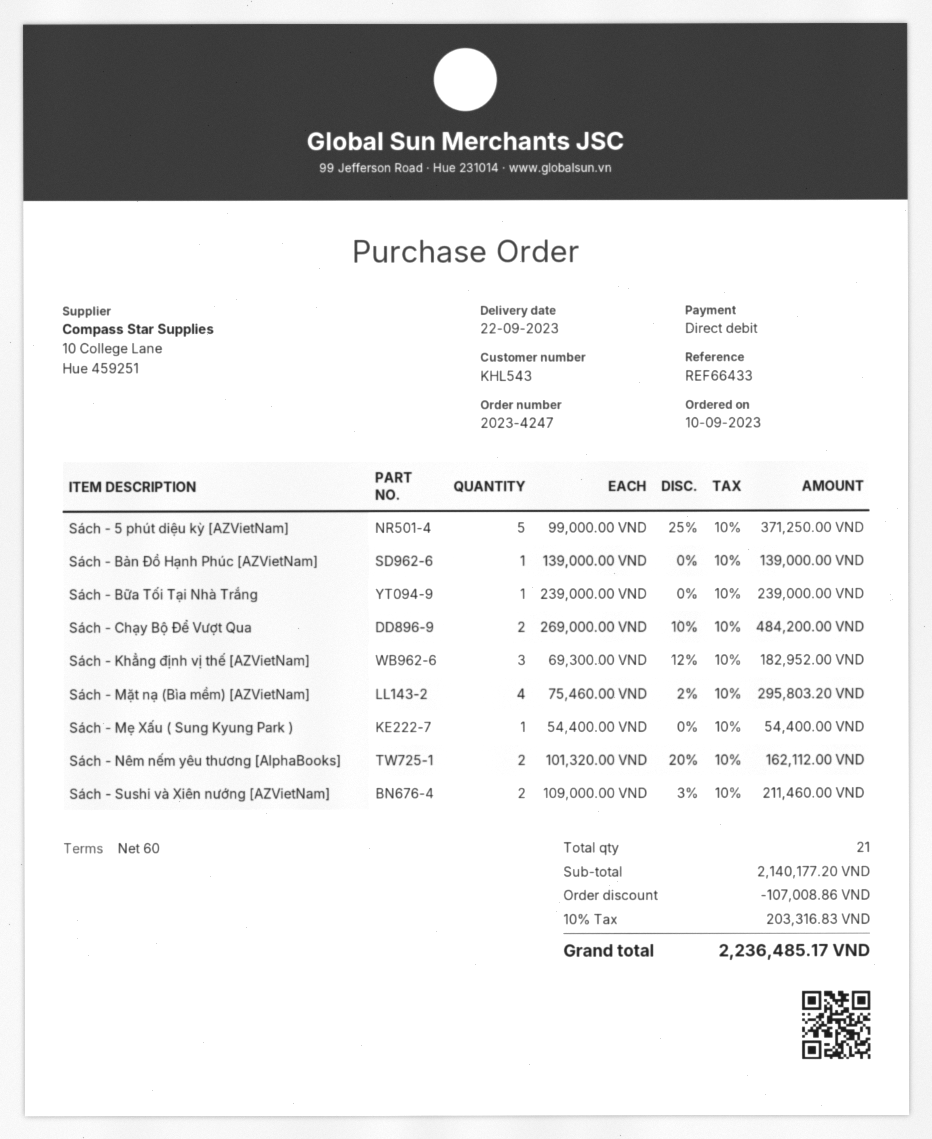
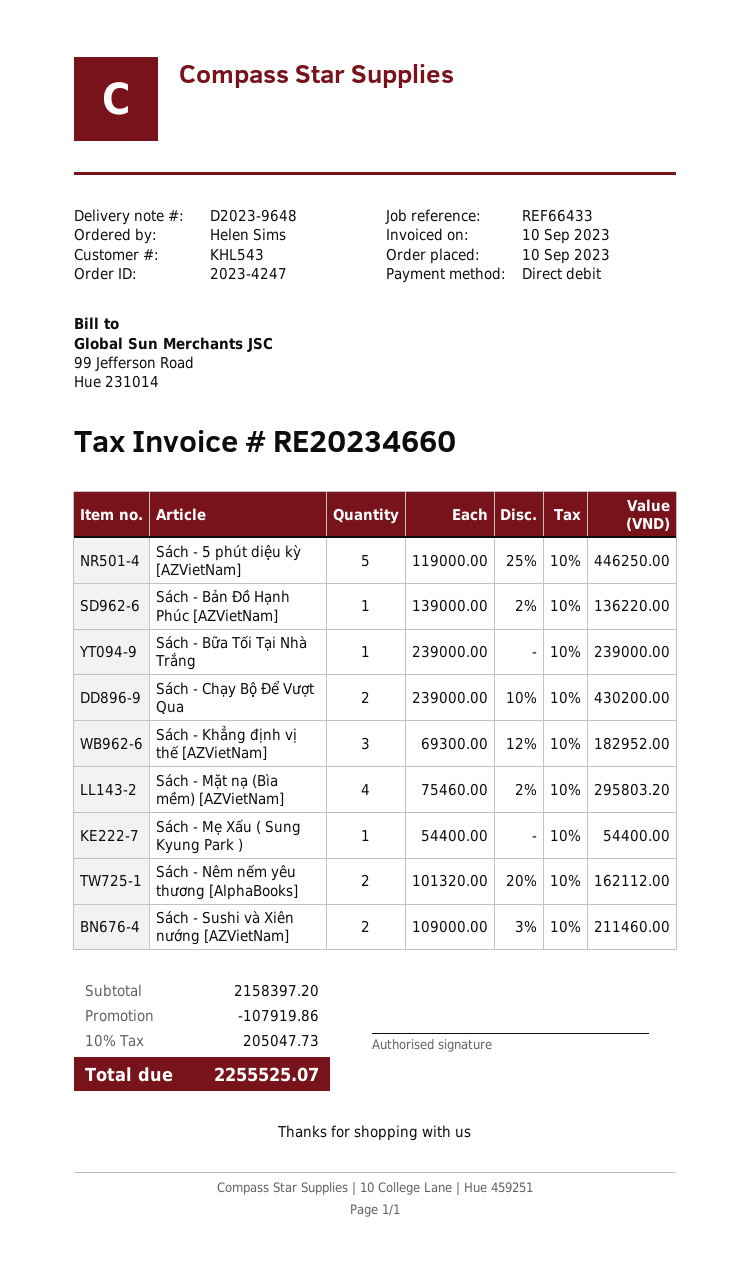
Sách - 5 phút diệu kỳ [AZVietNam]: 5 x 99000.00 - 25% = 371250.00 -> 5 x 119000.00 - 25% = 446250.00
Sách - Bản Đồ Hạnh Phúc [AZVietNam]: 1 x 139000.00 = 139000.00 -> 1 x 139000.00 - 2% = 136220.00
Sách - Chạy Bộ Để Vượt Qua: 2 x 269000.00 - 10% = 484200.00 -> 2 x 239000.00 - 10% = 430200.00
subtotal: 2140177.20 -> 2158397.20
discount: 107008.86 -> 107919.86
tax: 10% = 203316.83 -> 10% = 205047.73
total: 2236485.17 -> 2255525.07

